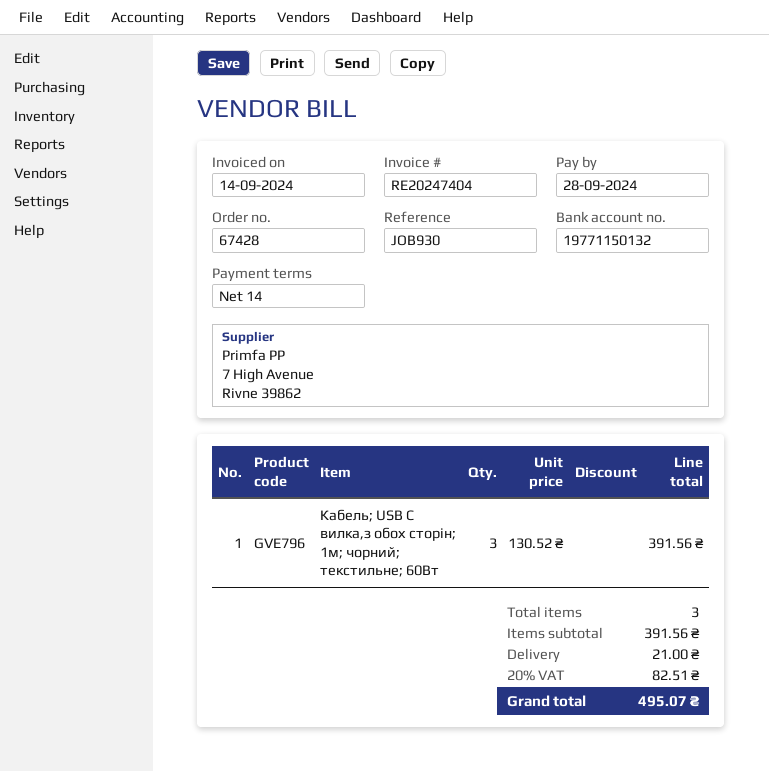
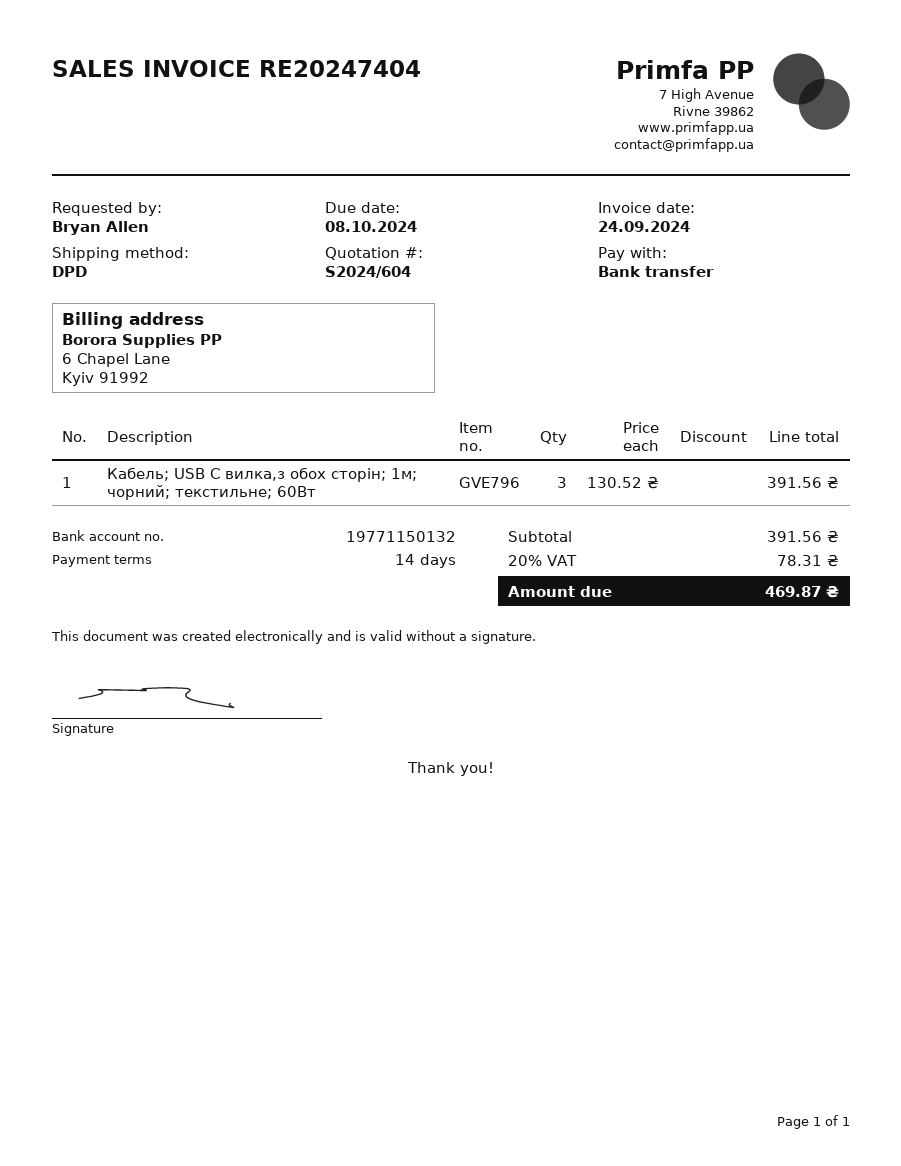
invoice date: 2024-09-14 -> 2024-09-24
due date: 2024-09-28 -> 2024-10-08
shipping: 21.00 -> none
tax: 20% = 82.51 -> 20% = 78.31
total: 495.07 -> 469.87

